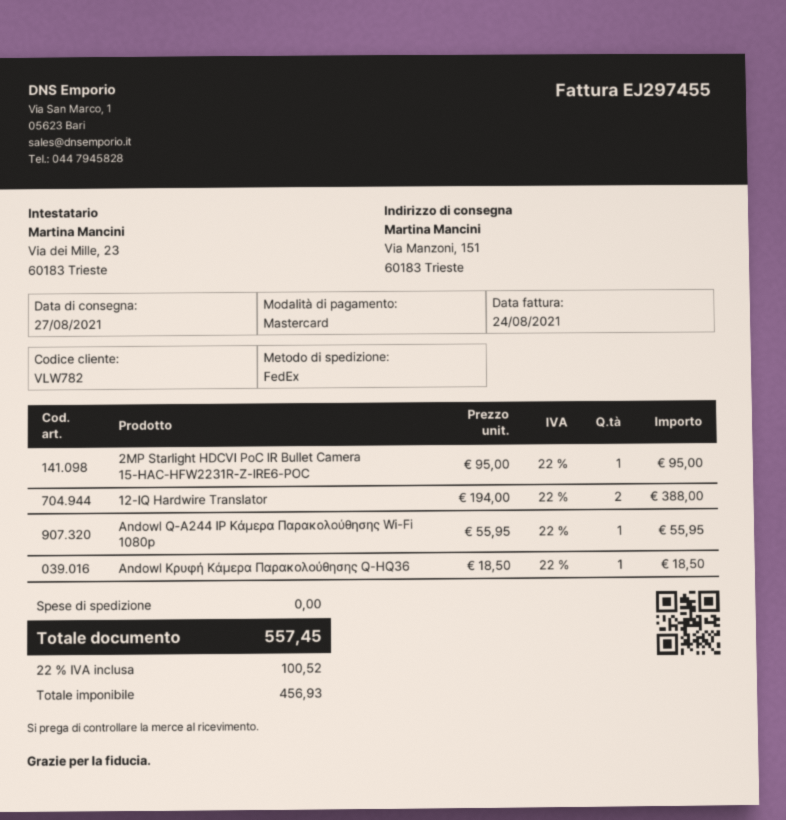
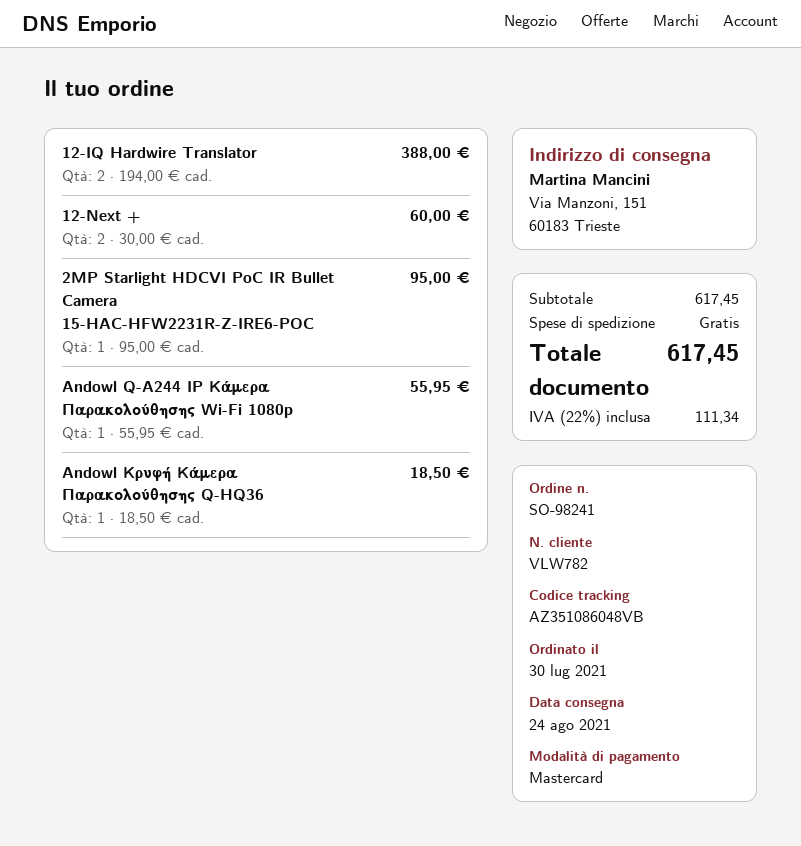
delivery date: 2021-08-27 -> 2021-08-24
12-Next +: none -> 2 x 30.00 = 60.00
tax: 22% = 100.52 -> 22% = 111.34
total: 557.45 -> 617.45

